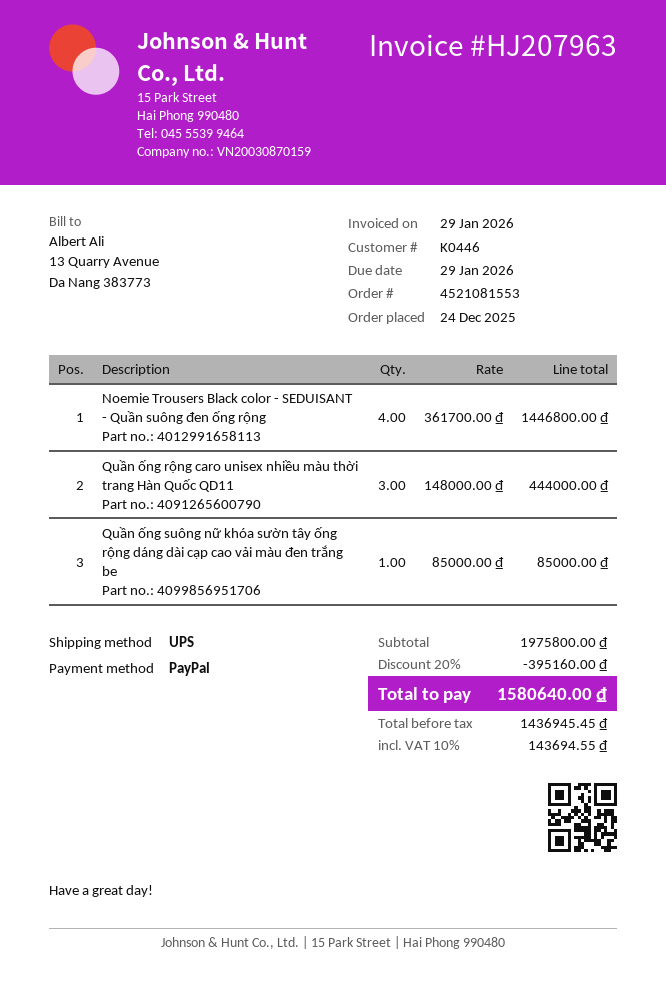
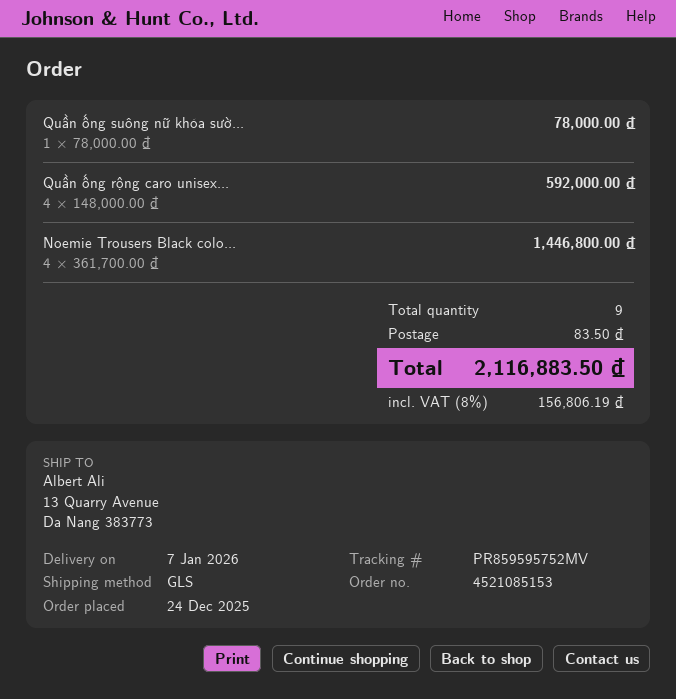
order number: 4521081553 -> 4521085153
shipping method: UPS -> GLS
Quần ống rộng caro unisex nhiều màu thời trang Hàn Quốc QD11: 3 x 148000.00 = 444000.00 -> 4 x 148000.00 = 592000.00
Quần ống suông nữ khóa sườn tây ống rộng dáng dài cạp cao vải màu đen trắng be: 1 x 85000.00 = 85000.00 -> 1 x 78000.00 = 78000.00
discount: 20% = 395160.00 -> none
shipping: none -> 83.50
tax: 10% = 143694.55 -> 8% = 156806.19
total: 1580640.00 -> 2116883.50

